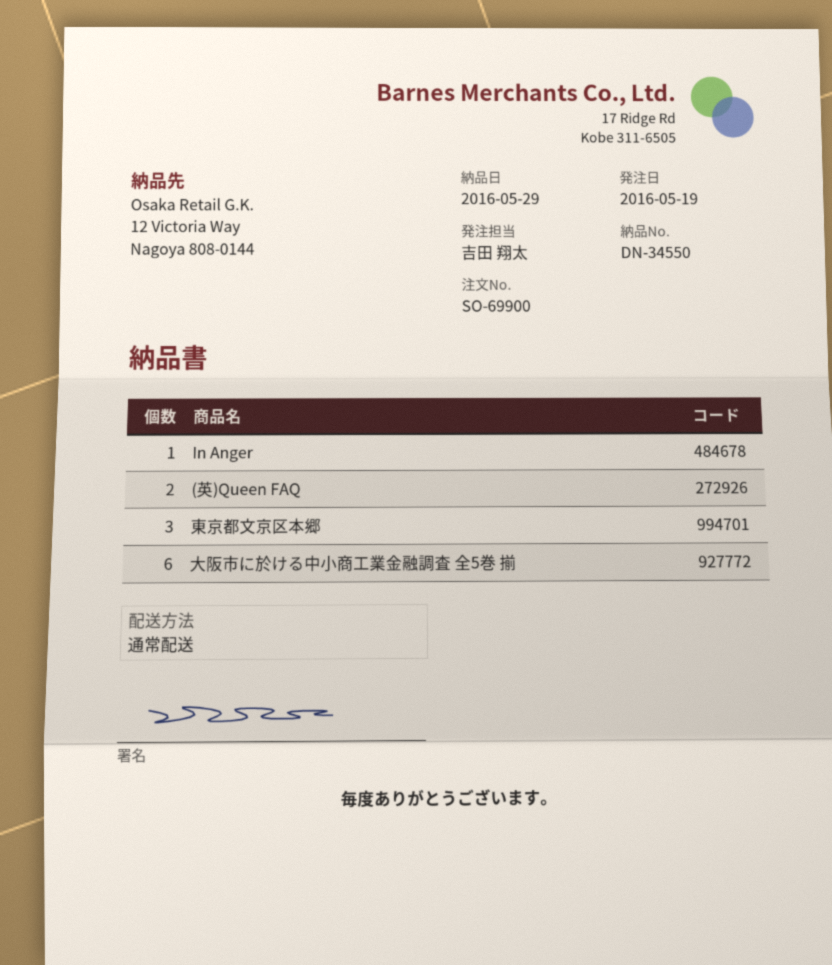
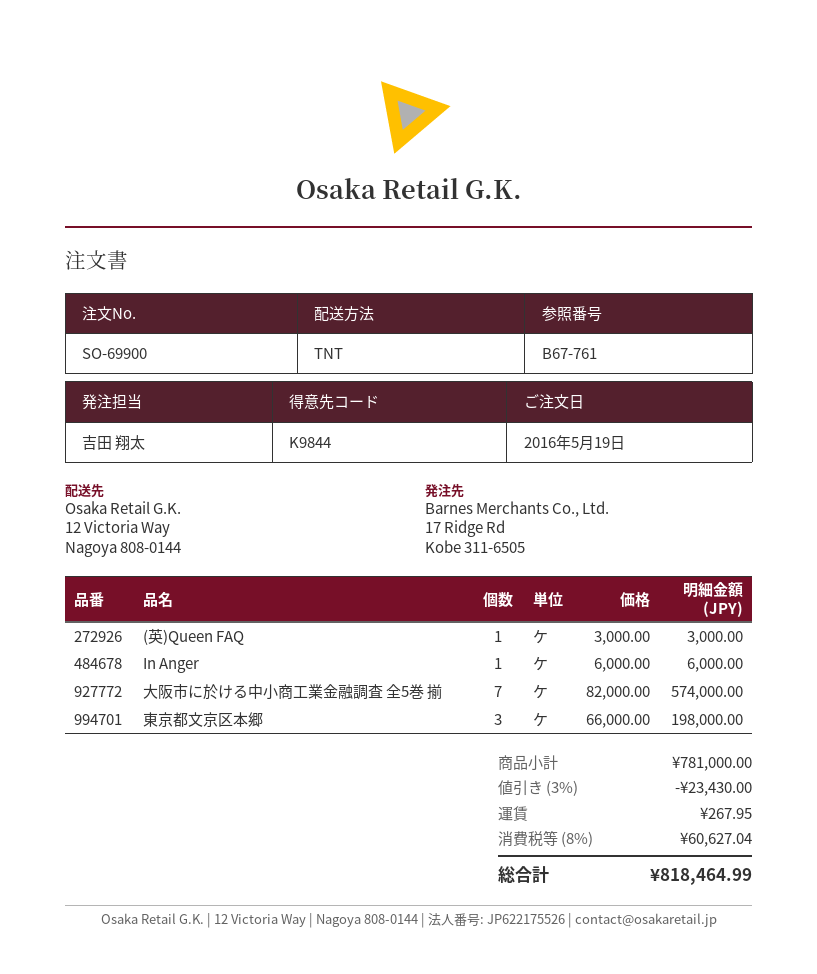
shipping method: standard -> TNT
(英)Queen FAQ: 2 -> 1
大阪市に於ける中小商工業金融調査 全5巻 揃: 6 -> 7

